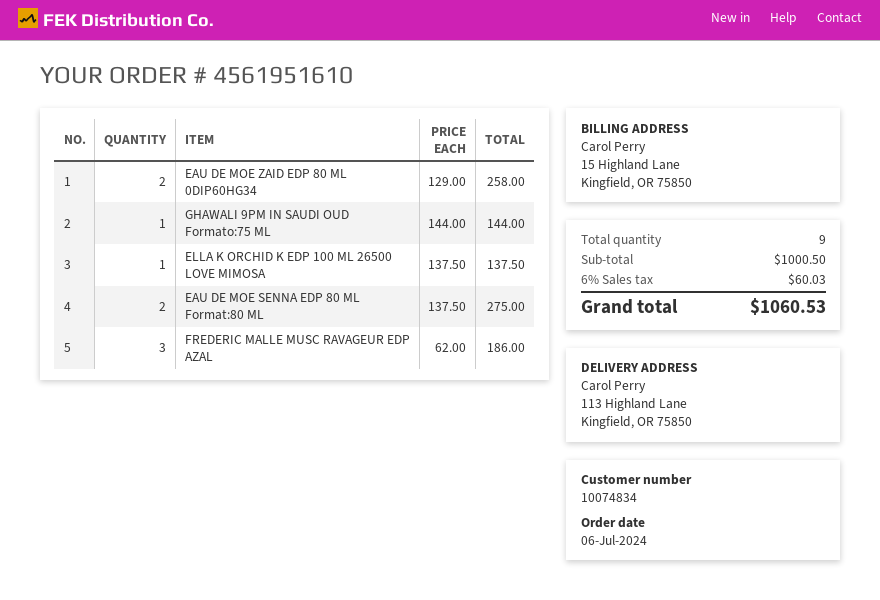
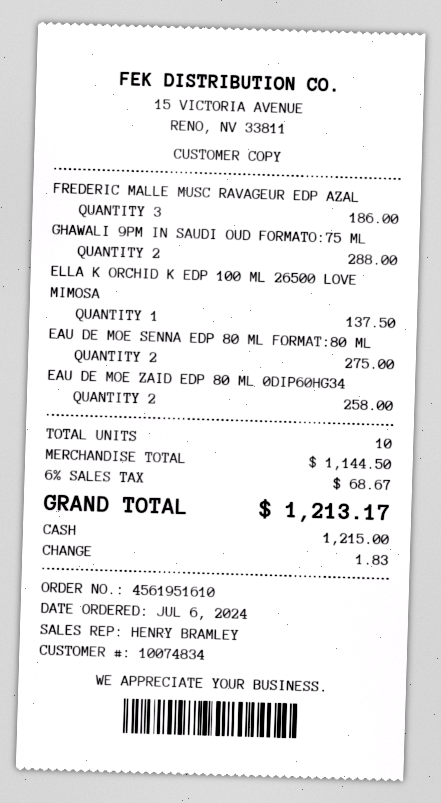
GHAWALI 9PM IN SAUDI OUD Formato:75 ML: 1 for 144.00 -> 2 for 288.00
total quantity: 9 -> 10
subtotal: 1000.50 -> 1144.50
tax: 6% = 60.03 -> 6% = 68.67
total: 1060.53 -> 1213.17

